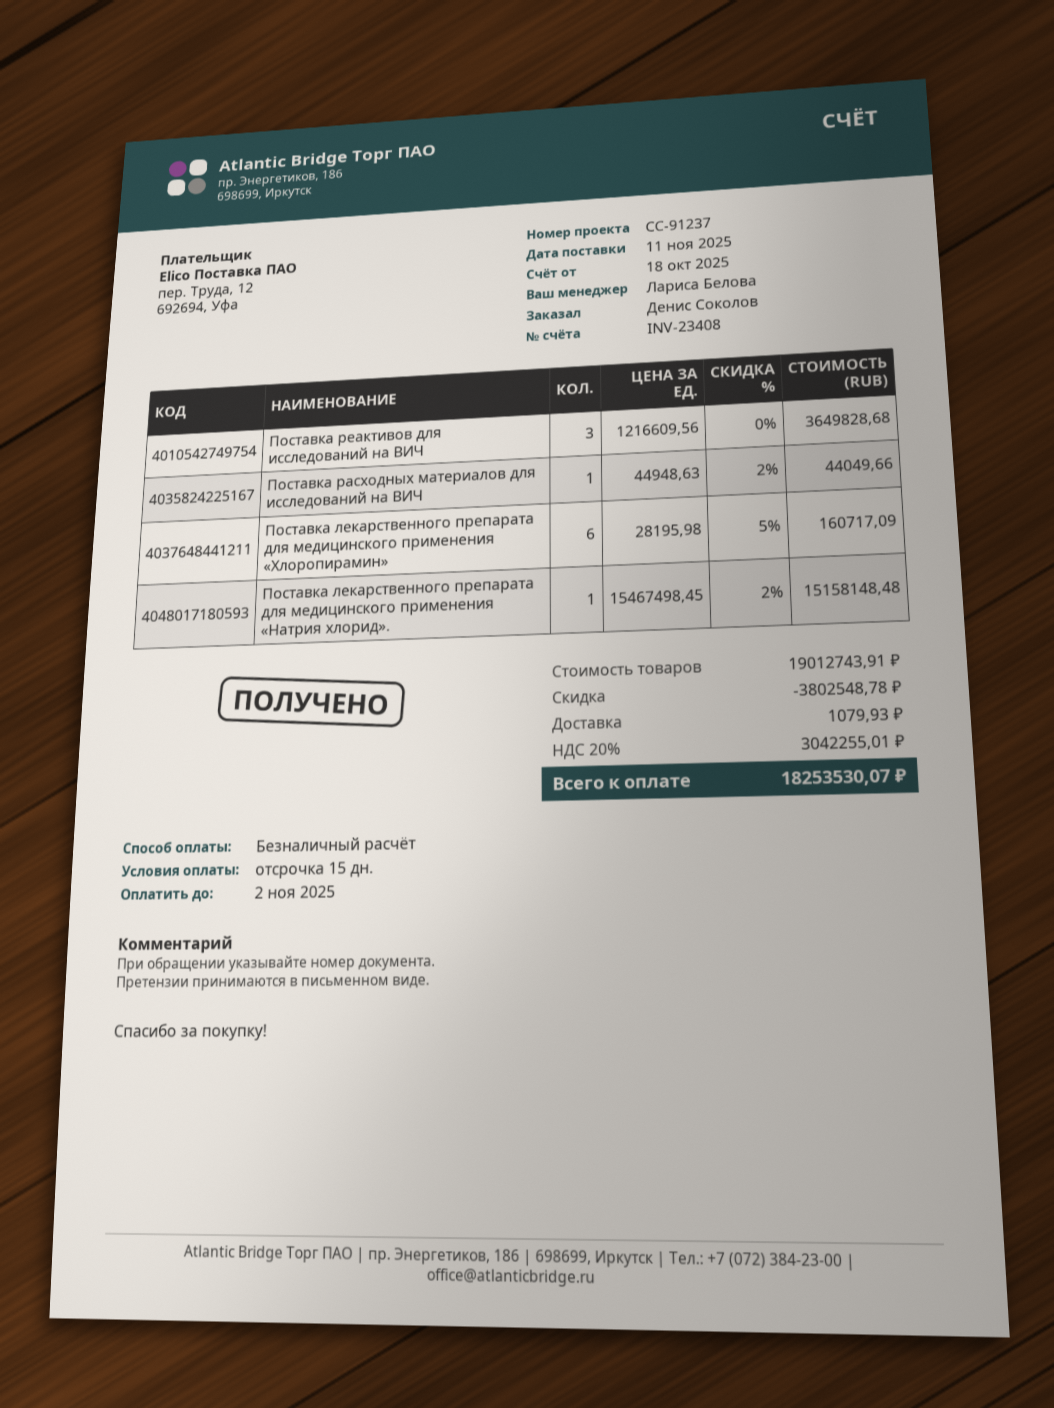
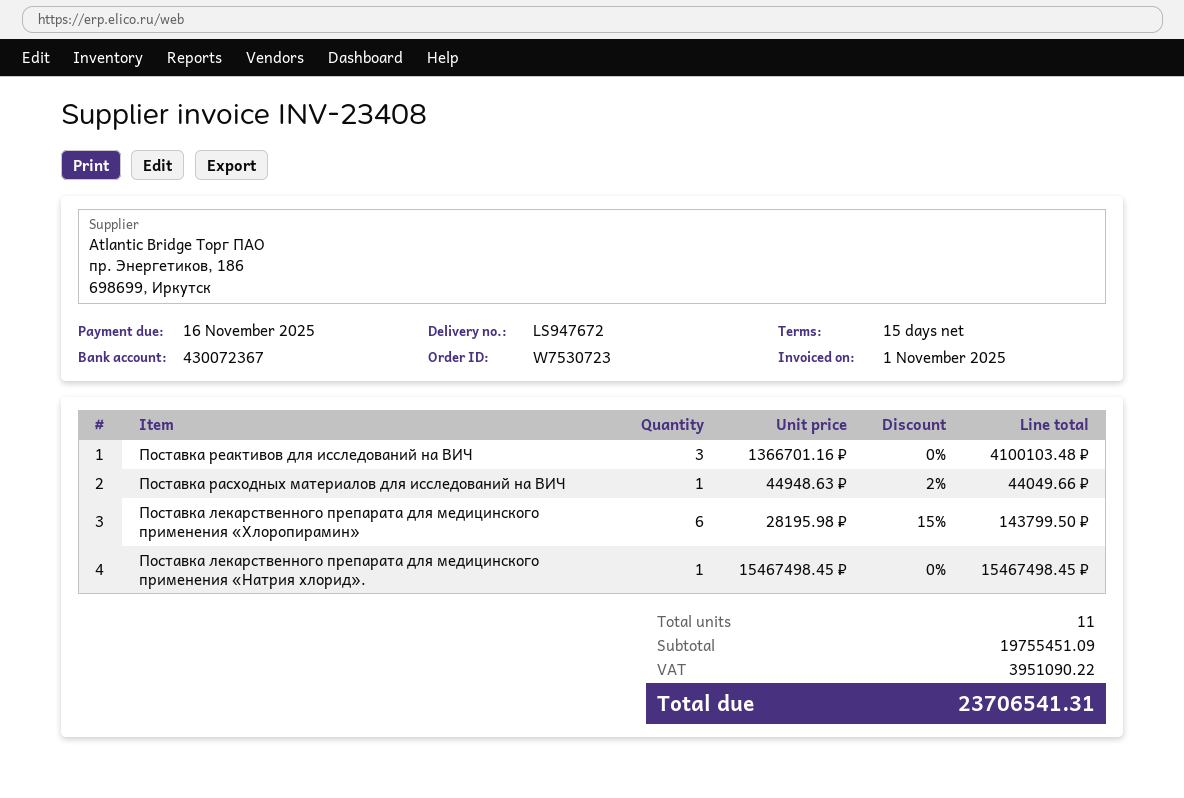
invoice date: 2025-10-18 -> 2025-11-01
due date: 2025-11-02 -> 2025-11-16
Поставка реактивов для исследований на ВИЧ: 3 x 1216609.56 = 3649828.68 -> 3 x 1366701.16 = 4100103.48
Поставка лекарственного препарата для медицинского применения «Хлоропирамин»: 6 x 28195.98 - 5% = 160717.09 -> 6 x 28195.98 - 15% = 143799.50
Поставка лекарственного препарата для медицинского применения «Натрия хлорид».: 1 x 15467498.45 - 2% = 15158148.48 -> 1 x 15467498.45 = 15467498.45
subtotal: 19012743.91 -> 19755451.09
discount: 3802548.78 -> none
shipping: 1079.93 -> none
tax: 3042255.01 -> 3951090.22
total: 18253530.07 -> 23706541.31

